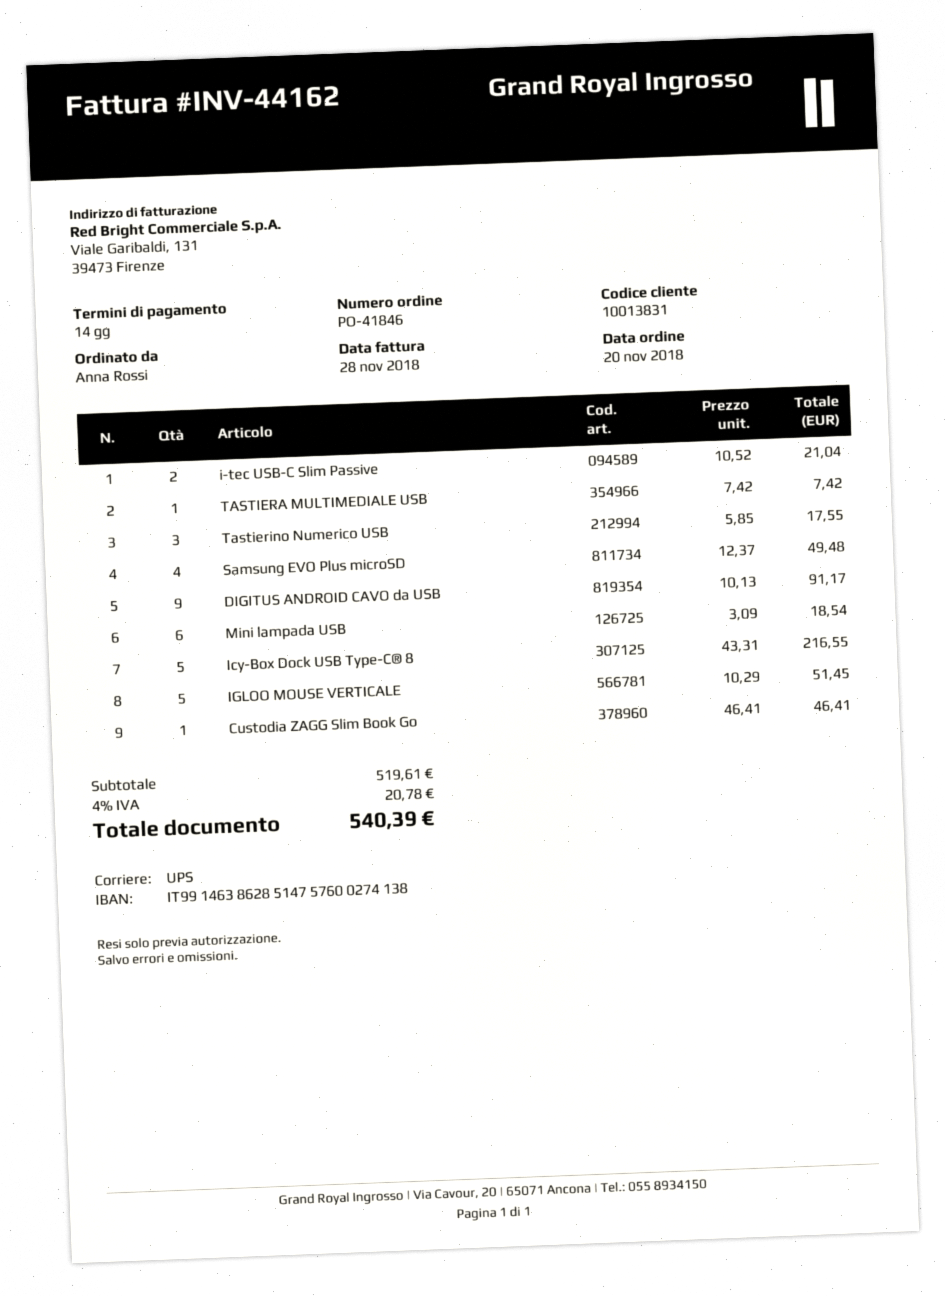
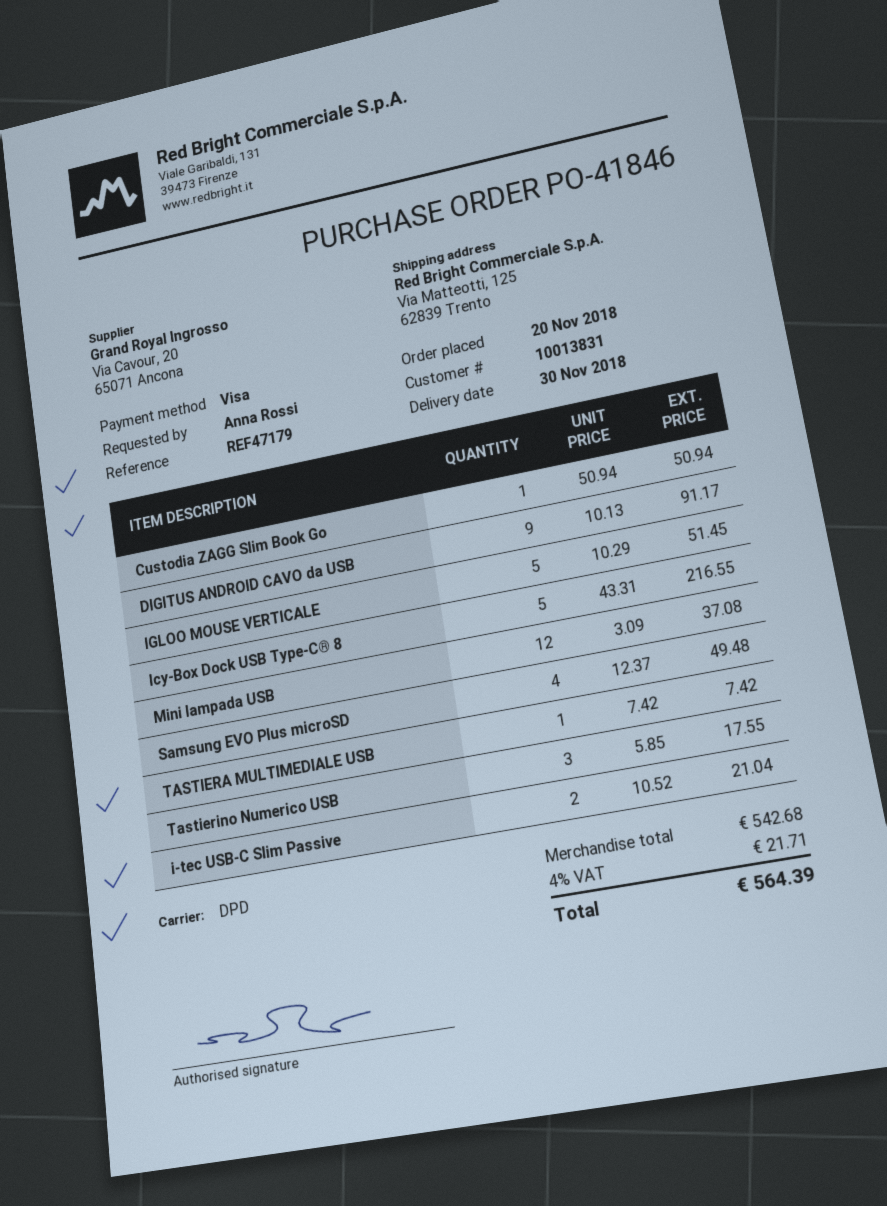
shipping method: UPS -> DPD
Mini lampada USB: 6 x 3.09 = 18.54 -> 12 x 3.09 = 37.08
Custodia ZAGG Slim Book Go: 1 x 46.41 = 46.41 -> 1 x 50.94 = 50.94
subtotal: 519.61 -> 542.68
tax: 4% = 20.78 -> 4% = 21.71
total: 540.39 -> 564.39

